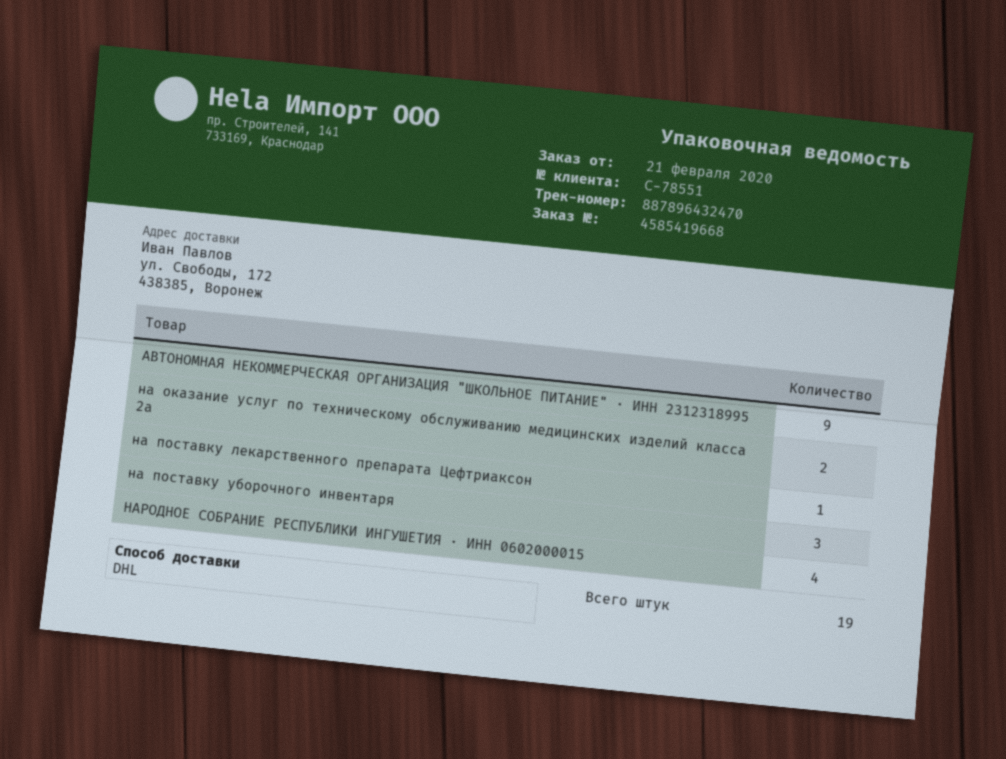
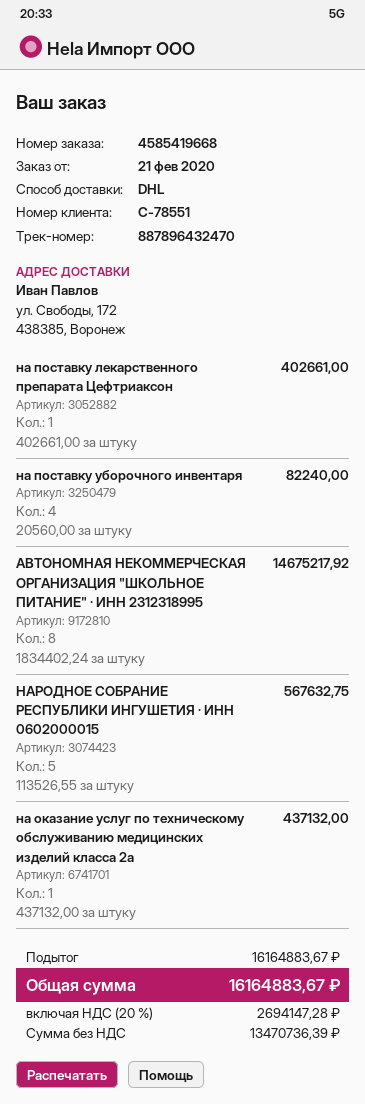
АВТОНОМНАЯ НЕКОММЕРЧЕСКАЯ ОРГАНИЗАЦИЯ "ШКОЛЬНОЕ ПИТАНИЕ" · ИНН 2312318995: 9 -> 8
на оказание услуг по техническому обслуживанию медицинских изделий класса 2а: 2 -> 1
на поставку уборочного инвентаря: 3 -> 4
НАРОДНОЕ СОБРАНИЕ РЕСПУБЛИКИ ИНГУШЕТИЯ · ИНН 0602000015: 4 -> 5

